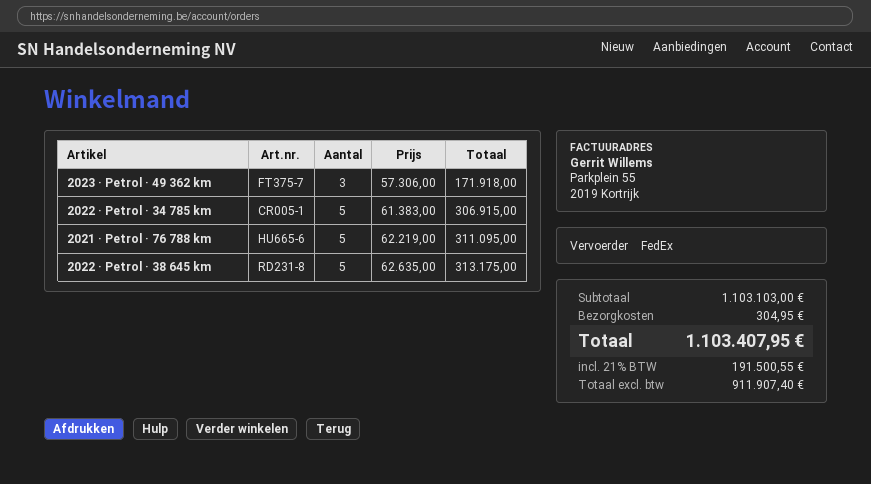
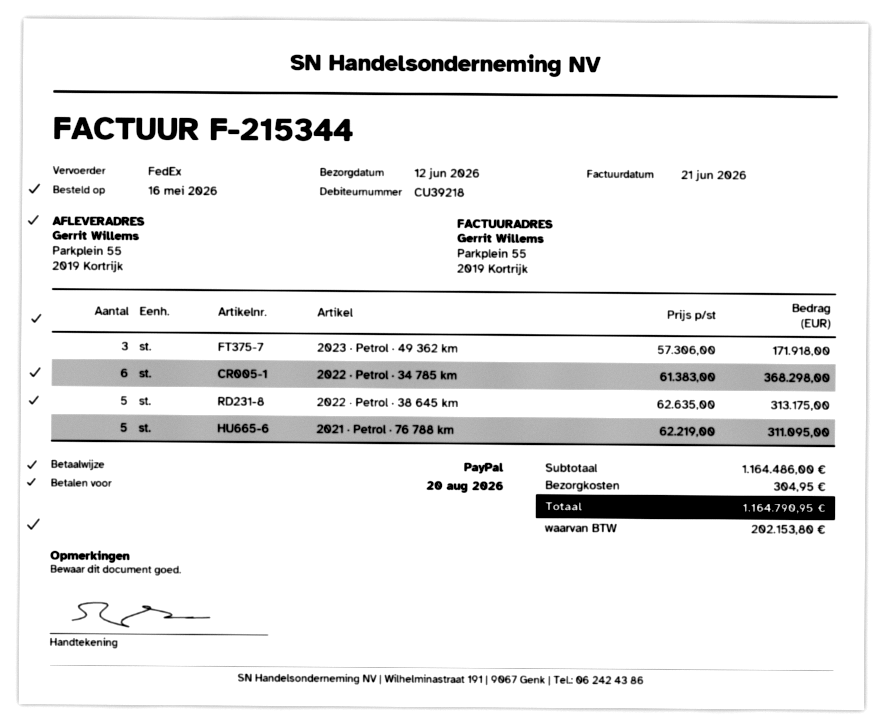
2022 · Petrol · 34 785 km: 5 x 61383.00 = 306915.00 -> 6 x 61383.00 = 368298.00
subtotal: 1103103.00 -> 1164486.00
tax: 191500.55 -> 202153.80
total: 1103407.95 -> 1164790.95

